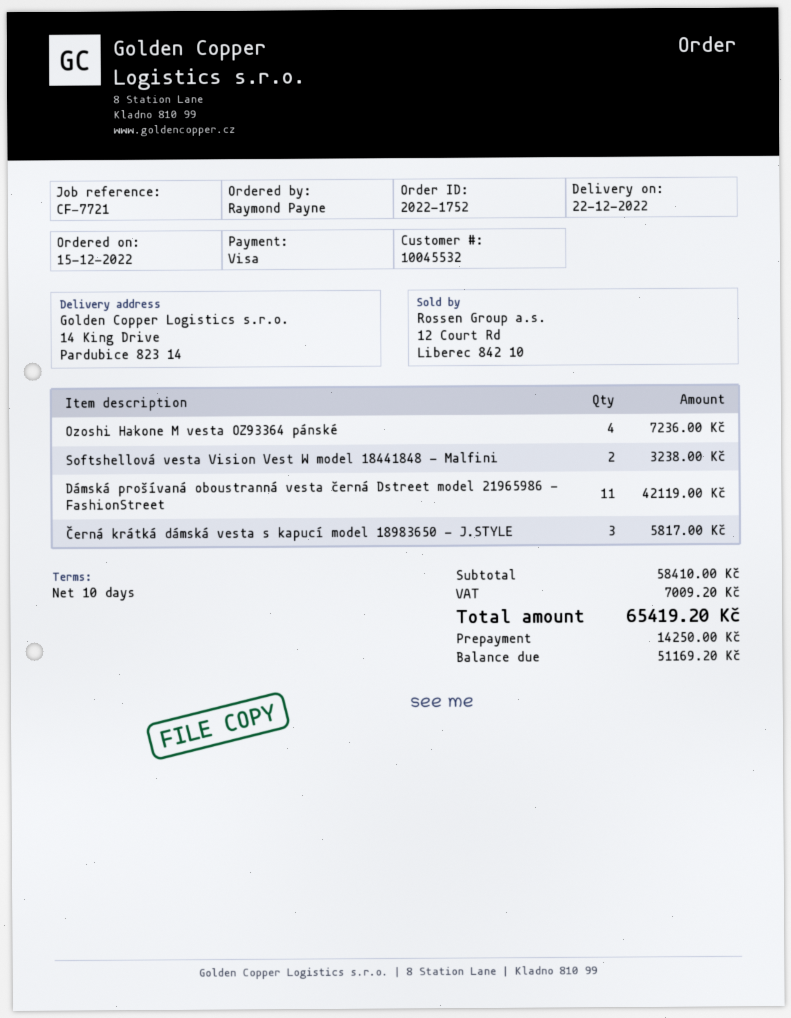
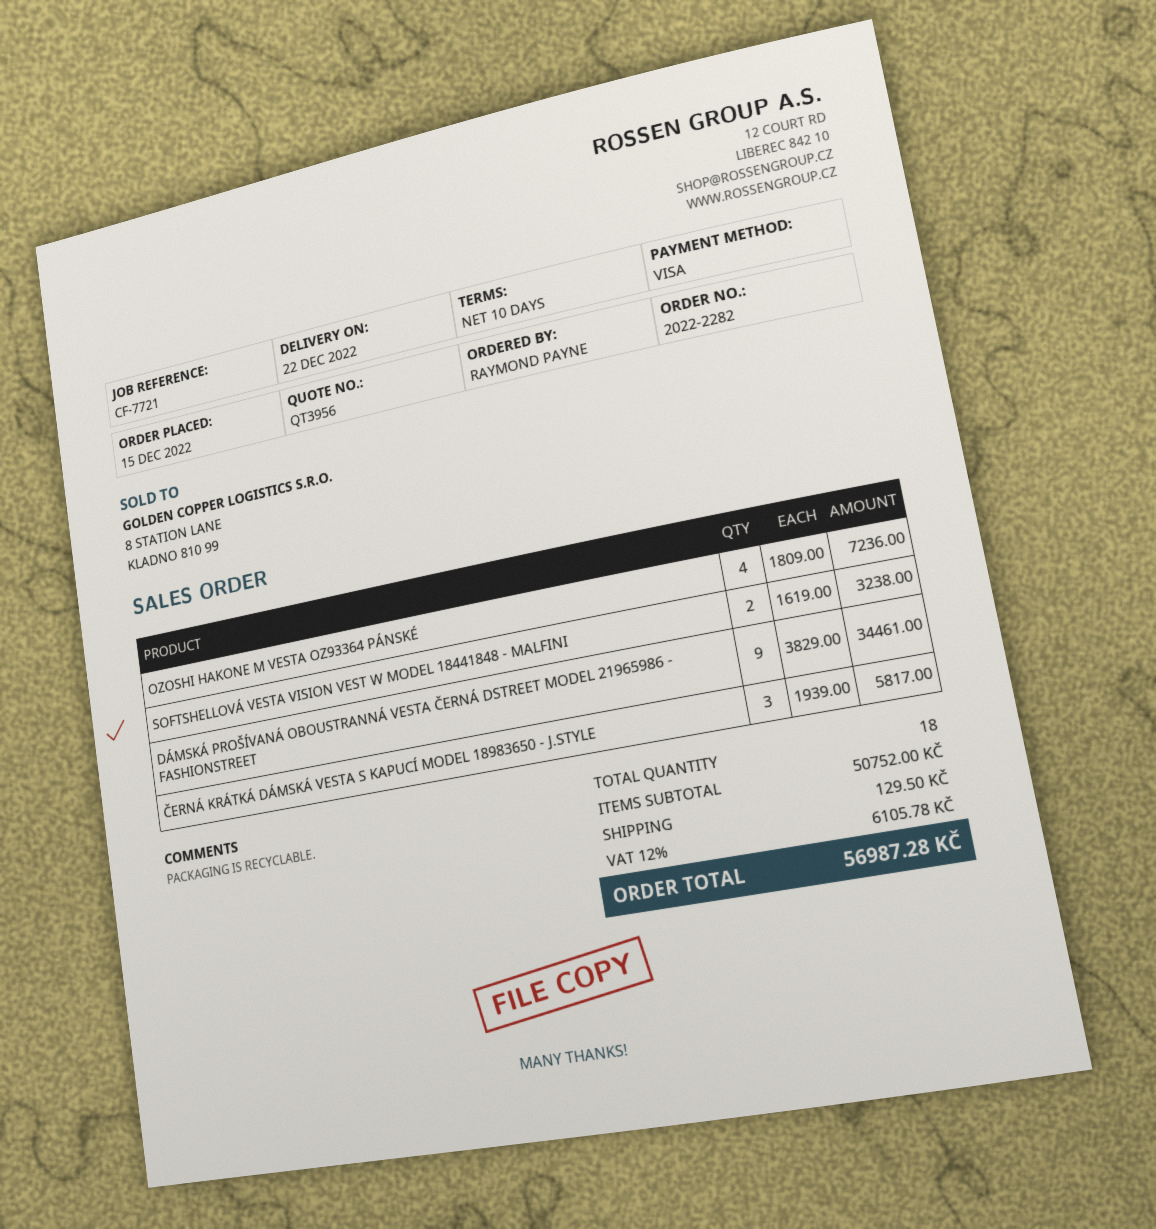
order number: 2022-1752 -> 2022-2282
Dámská prošívaná oboustranná vesta černá Dstreet model 21965986 - FashionStreet: 11 for 42119.00 -> 9 for 34461.00
subtotal: 58410.00 -> 50752.00
shipping: none -> 129.50
tax: 7009.20 -> 6105.78
total: 65419.20 -> 56987.28

